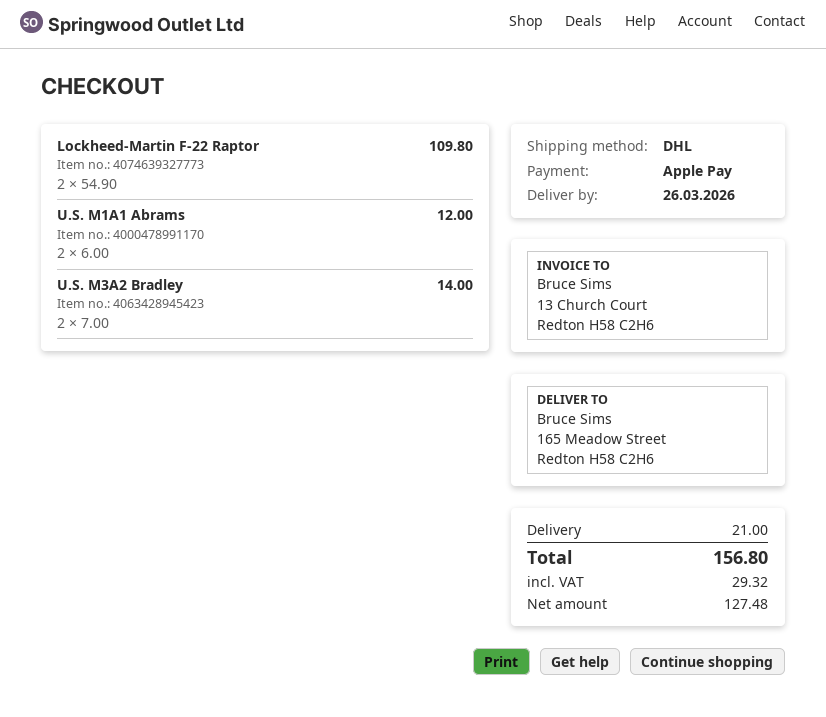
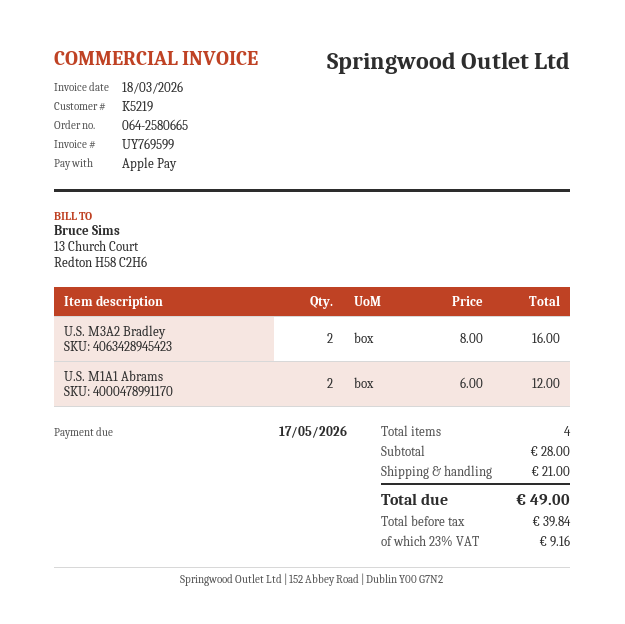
Lockheed-Martin F-22 Raptor: 2 x 54.90 = 109.80 -> none
U.S. M3A2 Bradley: 2 x 7.00 = 14.00 -> 2 x 8.00 = 16.00
net: 127.48 -> 39.84
tax: 29.32 -> 9.16
total: 156.80 -> 49.00

